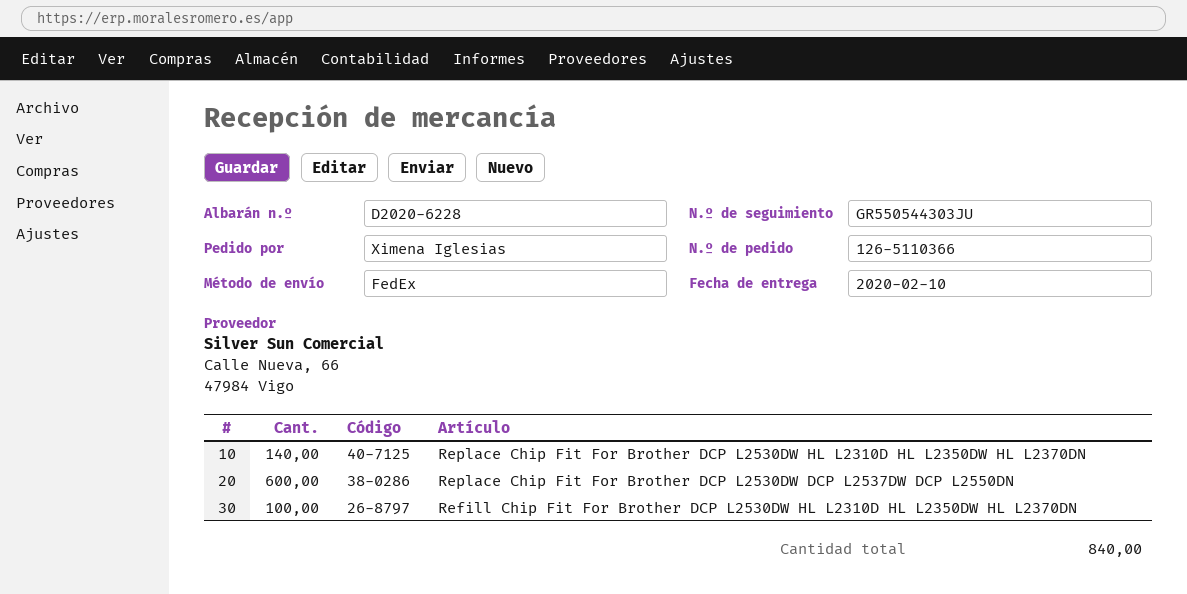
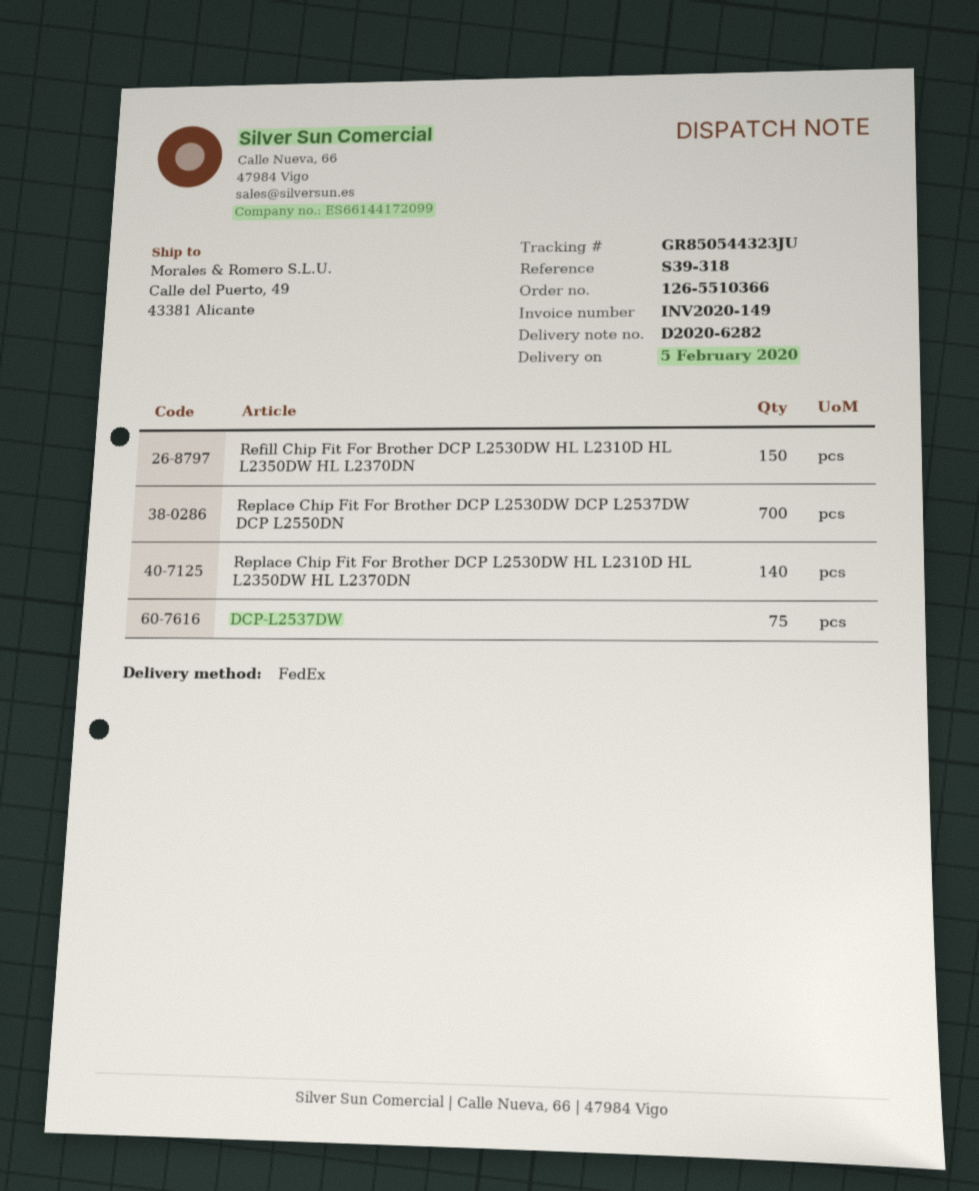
order number: 126-5110366 -> 126-5510366
delivery note number: D2020-6228 -> D2020-6282
delivery date: 2020-02-10 -> 2020-02-05
tracking number: GR550544303JU -> GR850544323JU
Replace Chip Fit For Brother DCP L2530DW DCP L2537DW DCP L2550DN: 600 -> 700
Refill Chip Fit For Brother DCP L2530DW HL L2310D HL L2350DW HL L2370DN: 100 -> 150
DCP-L2537DW: none -> 75

